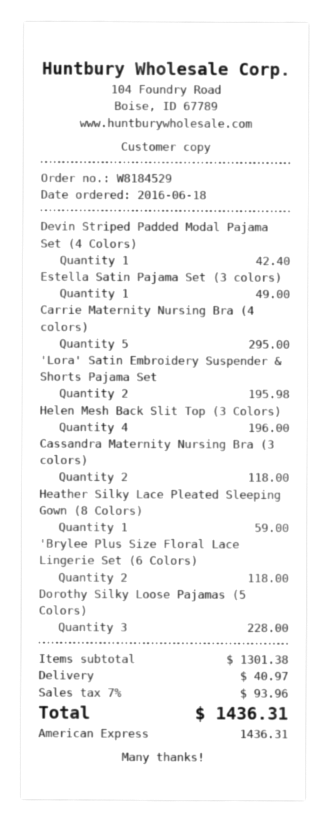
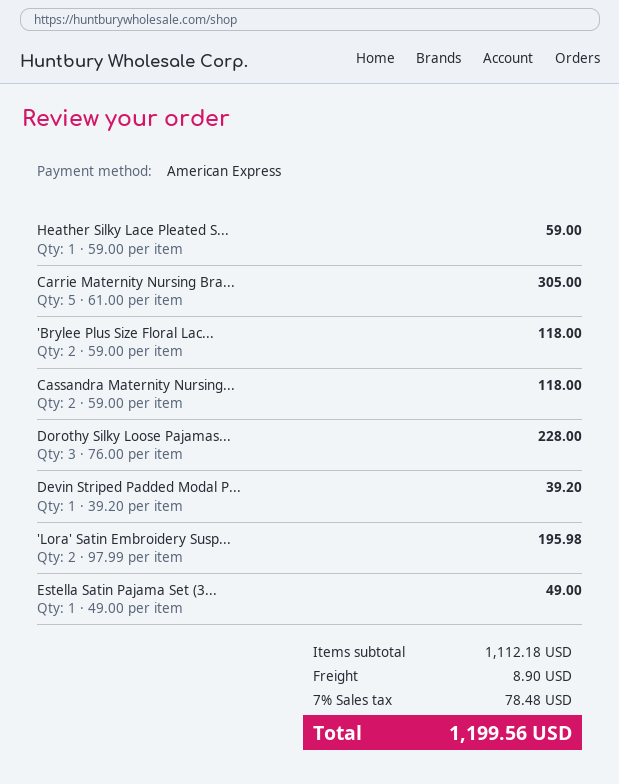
Devin Striped Padded Modal Pajama Set (4 Colors): 1 for 42.40 -> 1 for 39.20
Carrie Maternity Nursing Bra (4 colors): 5 for 295.00 -> 5 for 305.00
Helen Mesh Back Slit Top (3 Colors): 4 for 196.00 -> none
subtotal: 1301.38 -> 1112.18
shipping: 40.97 -> 8.90
tax: 7% = 93.96 -> 7% = 78.48
total: 1436.31 -> 1199.56

